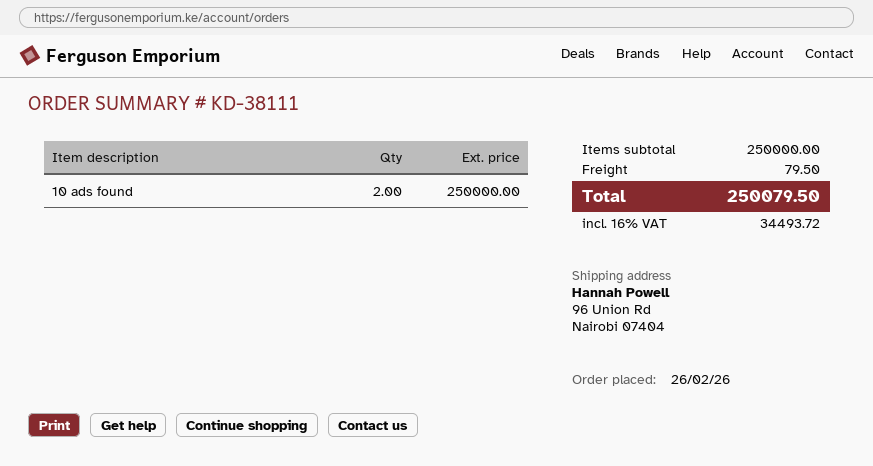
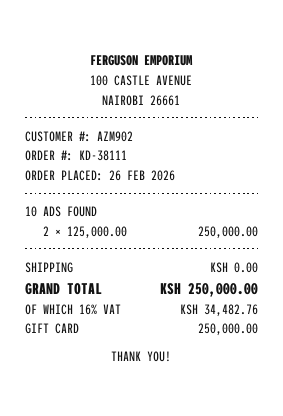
shipping: 79.50 -> 0.00
tax: 16% = 34493.72 -> 16% = 34482.76
total: 250079.50 -> 250000.00

